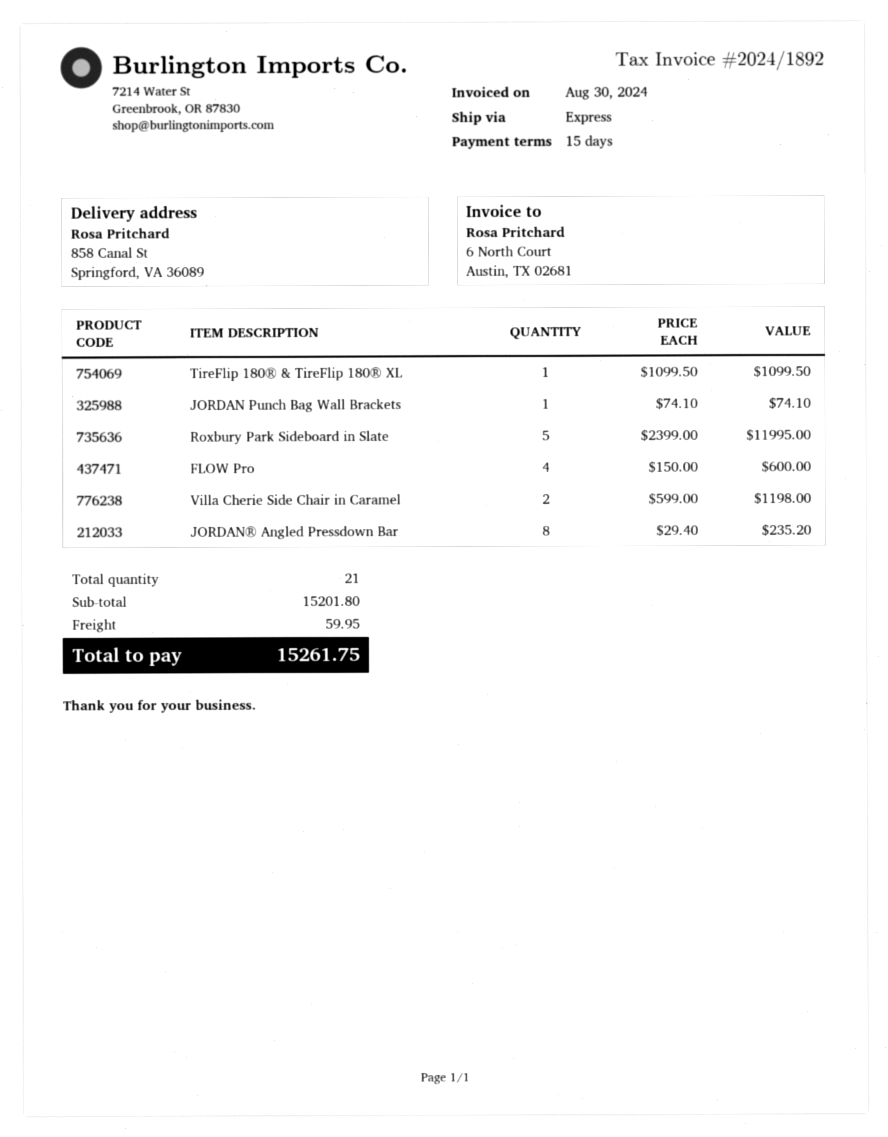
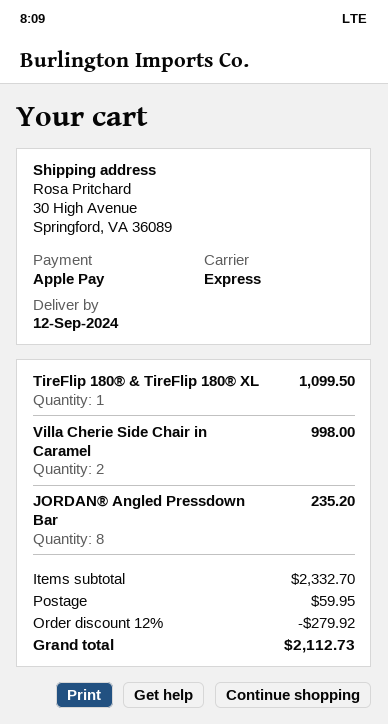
ship to: 858 Canal St, Springford, VA 36089 -> 30 High Avenue, Springford, VA 36089
JORDAN Punch Bag Wall Brackets: 1 for 74.10 -> none
Roxbury Park Sideboard in Slate: 5 for 11995.00 -> none
FLOW Pro: 4 for 600.00 -> none
Villa Cherie Side Chair in Caramel: 2 for 1198.00 -> 2 for 998.00
subtotal: 15201.80 -> 2332.70
discount: none -> 12% = 279.92
total: 15261.75 -> 2112.73

